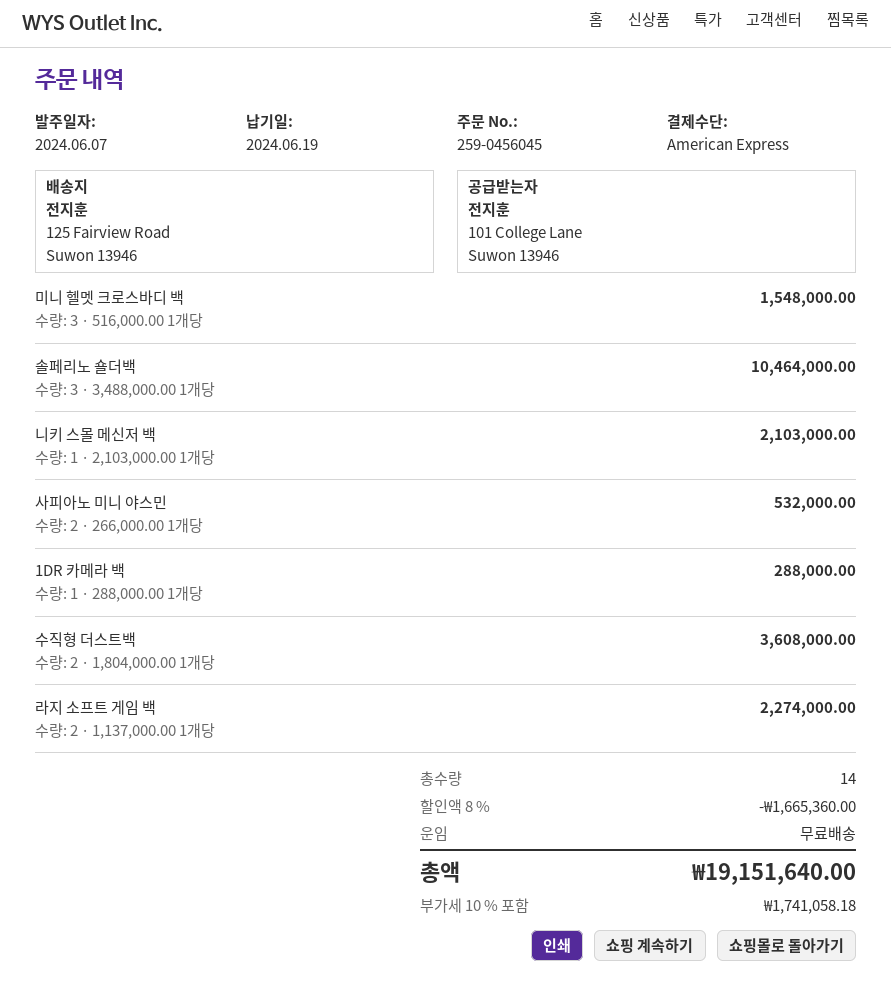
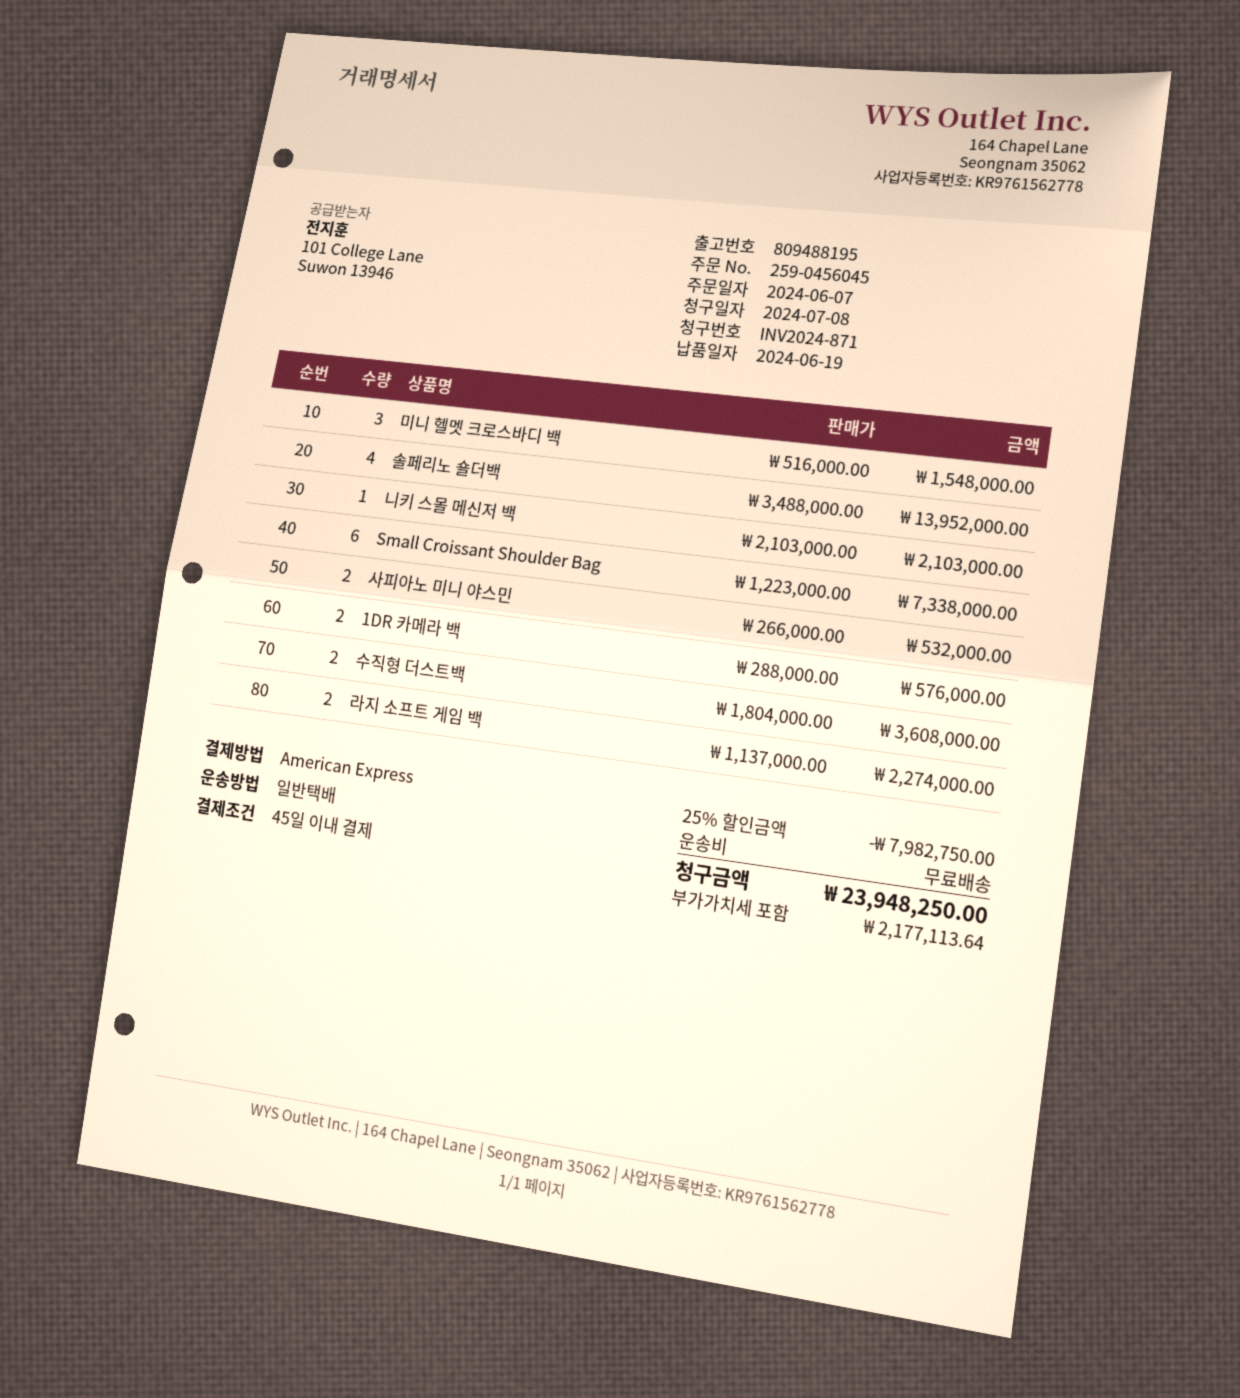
솔페리노 숄더백: 3 x 3488000.00 = 10464000.00 -> 4 x 3488000.00 = 13952000.00
1DR 카메라 백: 1 x 288000.00 = 288000.00 -> 2 x 288000.00 = 576000.00
Small Croissant Shoulder Bag: none -> 6 x 1223000.00 = 7338000.00
discount: 8% = 1665360.00 -> 25% = 7982750.00
tax: 1741058.18 -> 2177113.64
total: 19151640.00 -> 23948250.00

